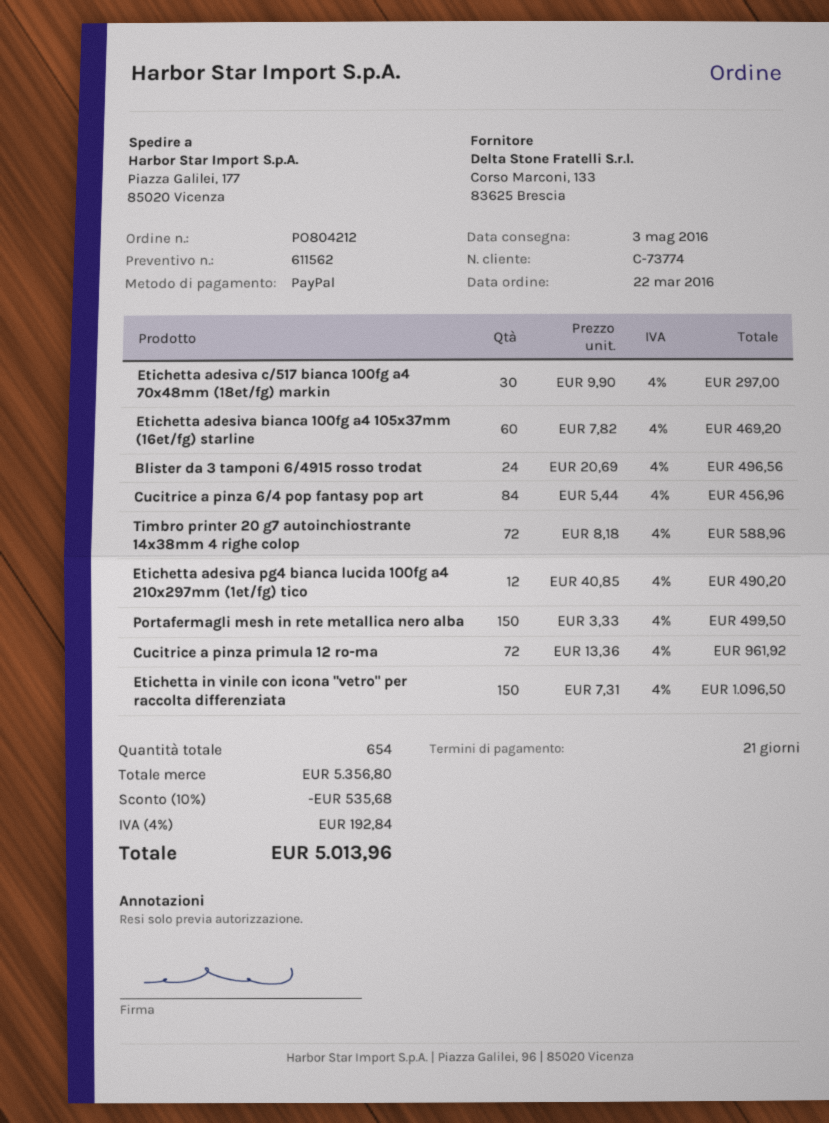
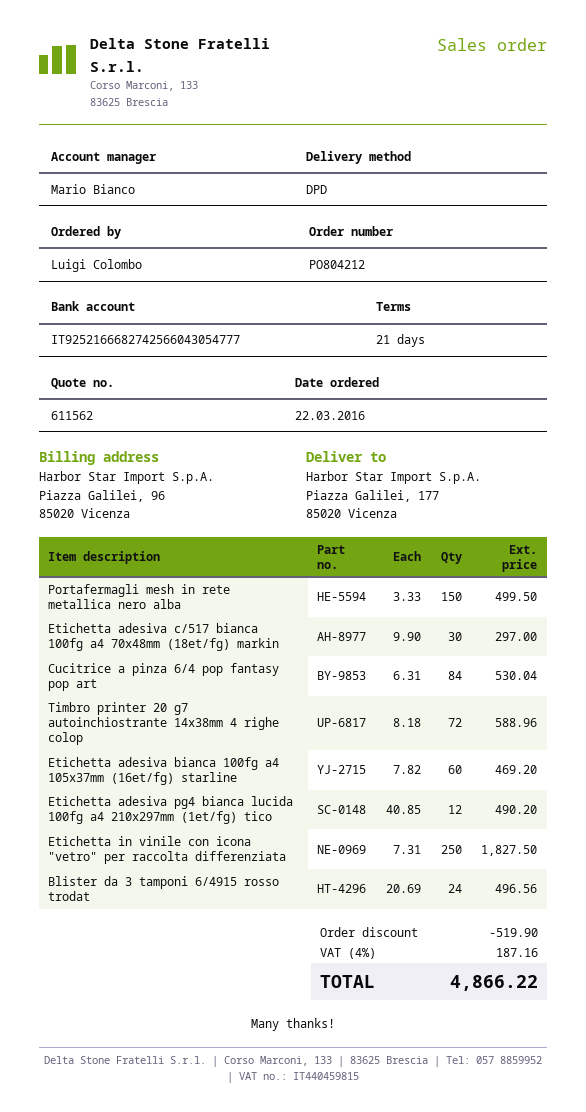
Cucitrice a pinza 6/4 pop fantasy pop art: 84 x 5.44 = 456.96 -> 84 x 6.31 = 530.04
Cucitrice a pinza primula 12 ro-ma: 72 x 13.36 = 961.92 -> none
Etichetta in vinile con icona "vetro" per raccolta differenziata: 150 x 7.31 = 1096.50 -> 250 x 7.31 = 1827.50
discount: 535.68 -> 519.90
tax: 4% = 192.84 -> 4% = 187.16
total: 5013.96 -> 4866.22

